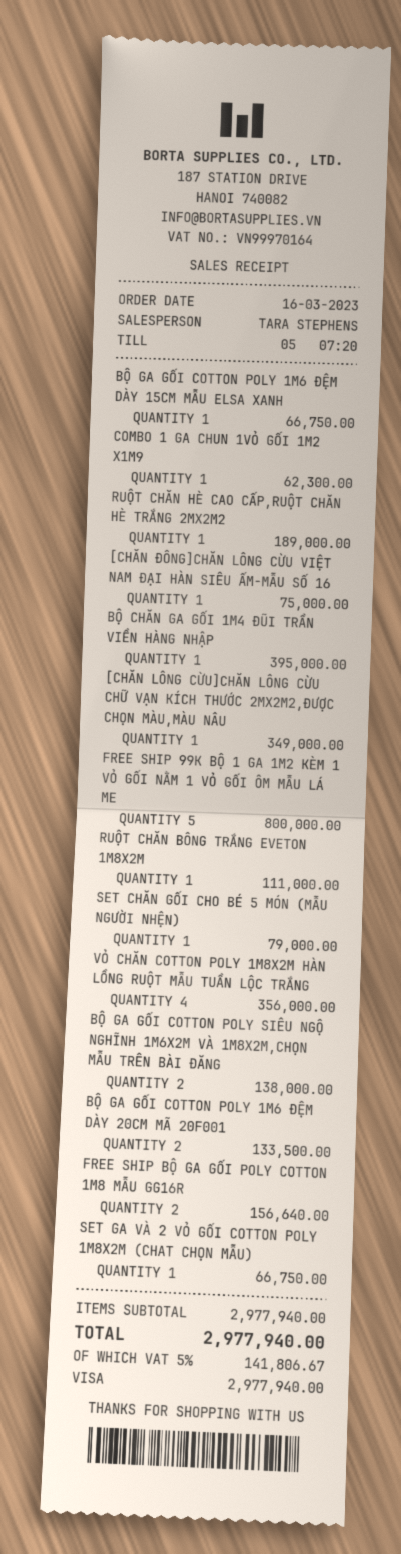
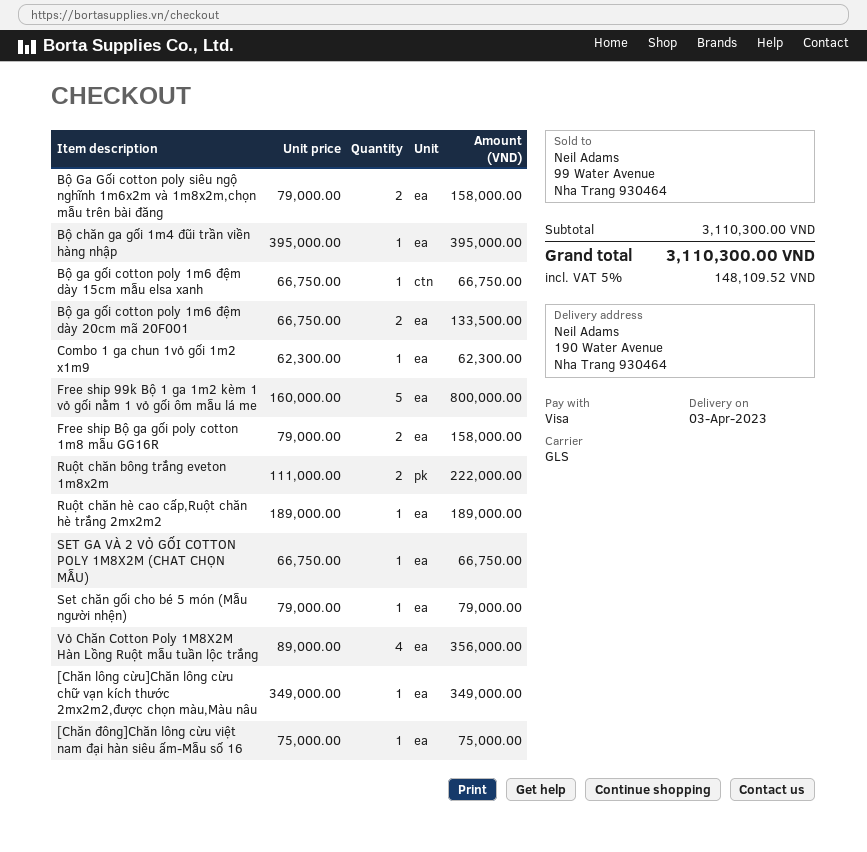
RUỘT CHĂN BÔNG TRẮNG EVETON 1M8X2M: 1 for 111000.00 -> 2 for 222000.00
BỘ GA GỐI COTTON POLY SIÊU NGỘ NGHĨNH 1M6X2M VÀ 1M8X2M,CHỌN MẪU TRÊN BÀI ĐĂNG: 2 for 138000.00 -> 2 for 158000.00
FREE SHIP BỘ GA GỐI POLY COTTON 1M8 MẪU GG16R: 2 for 156640.00 -> 2 for 158000.00
subtotal: 2977940.00 -> 3110300.00
tax: 5% = 141806.67 -> 5% = 148109.52
total: 2977940.00 -> 3110300.00

